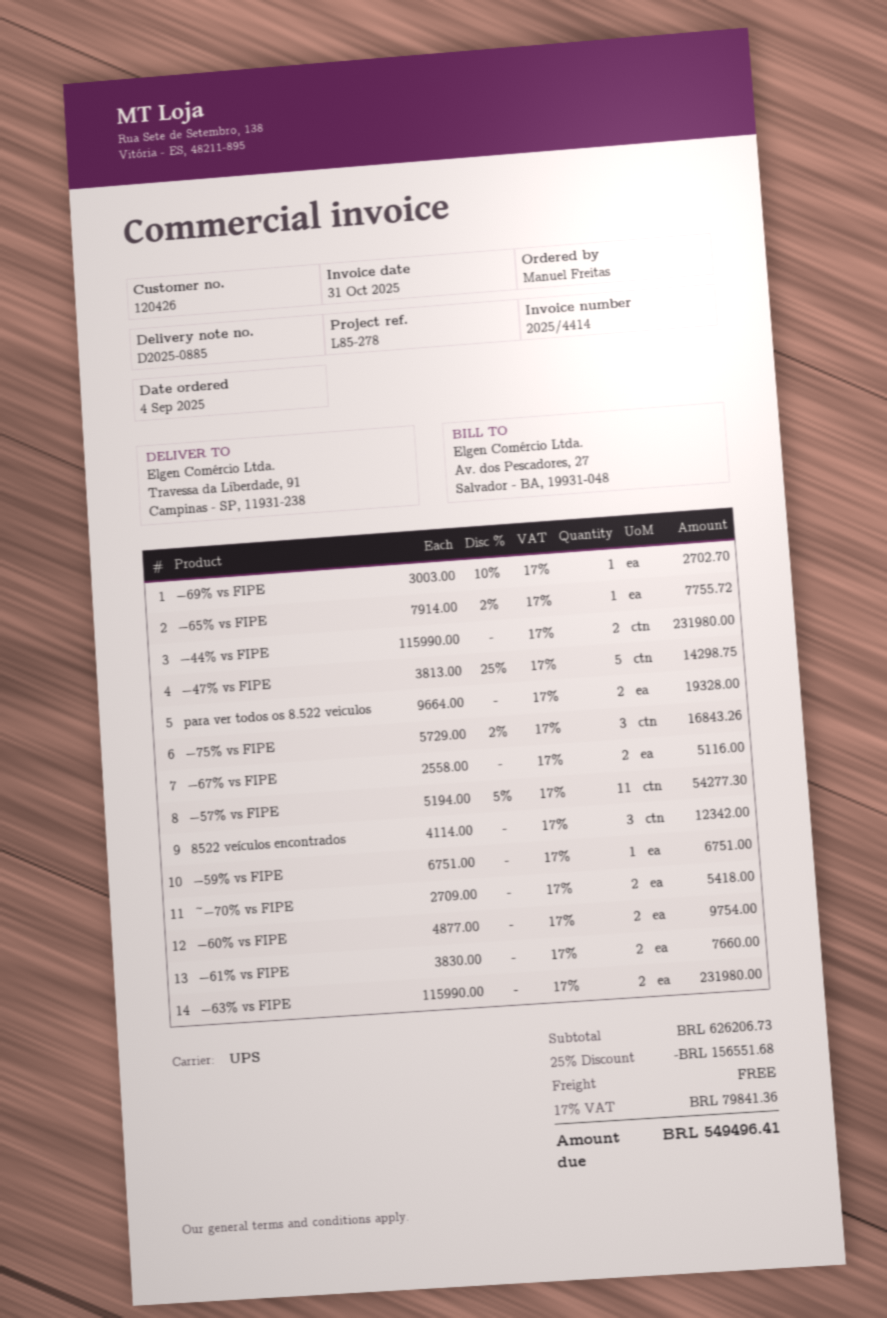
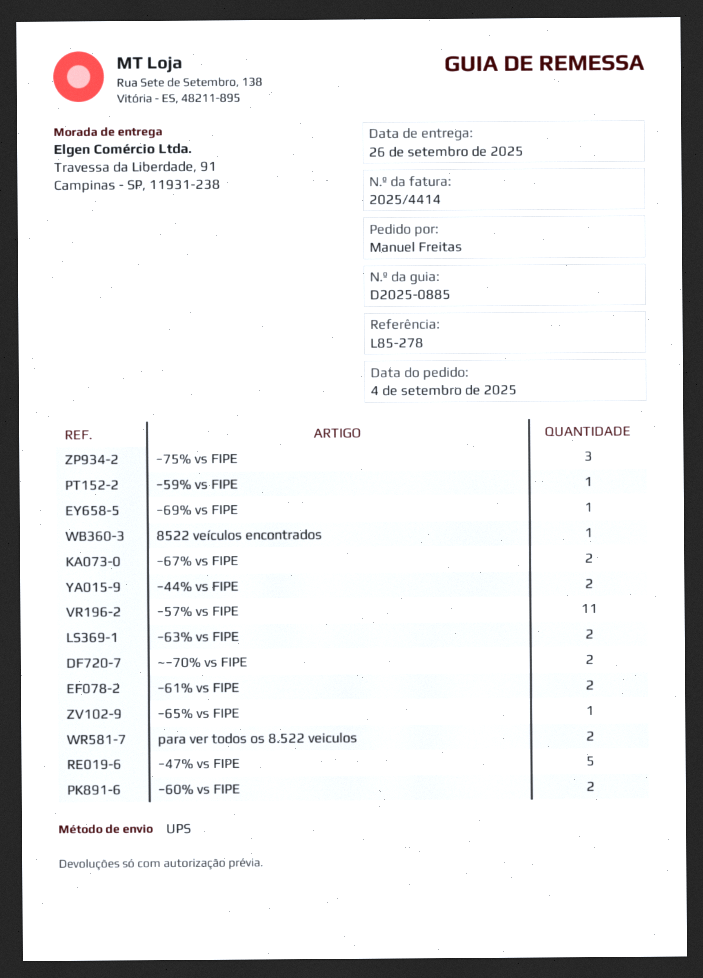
8522 veículos encontrados: 3 -> 1

